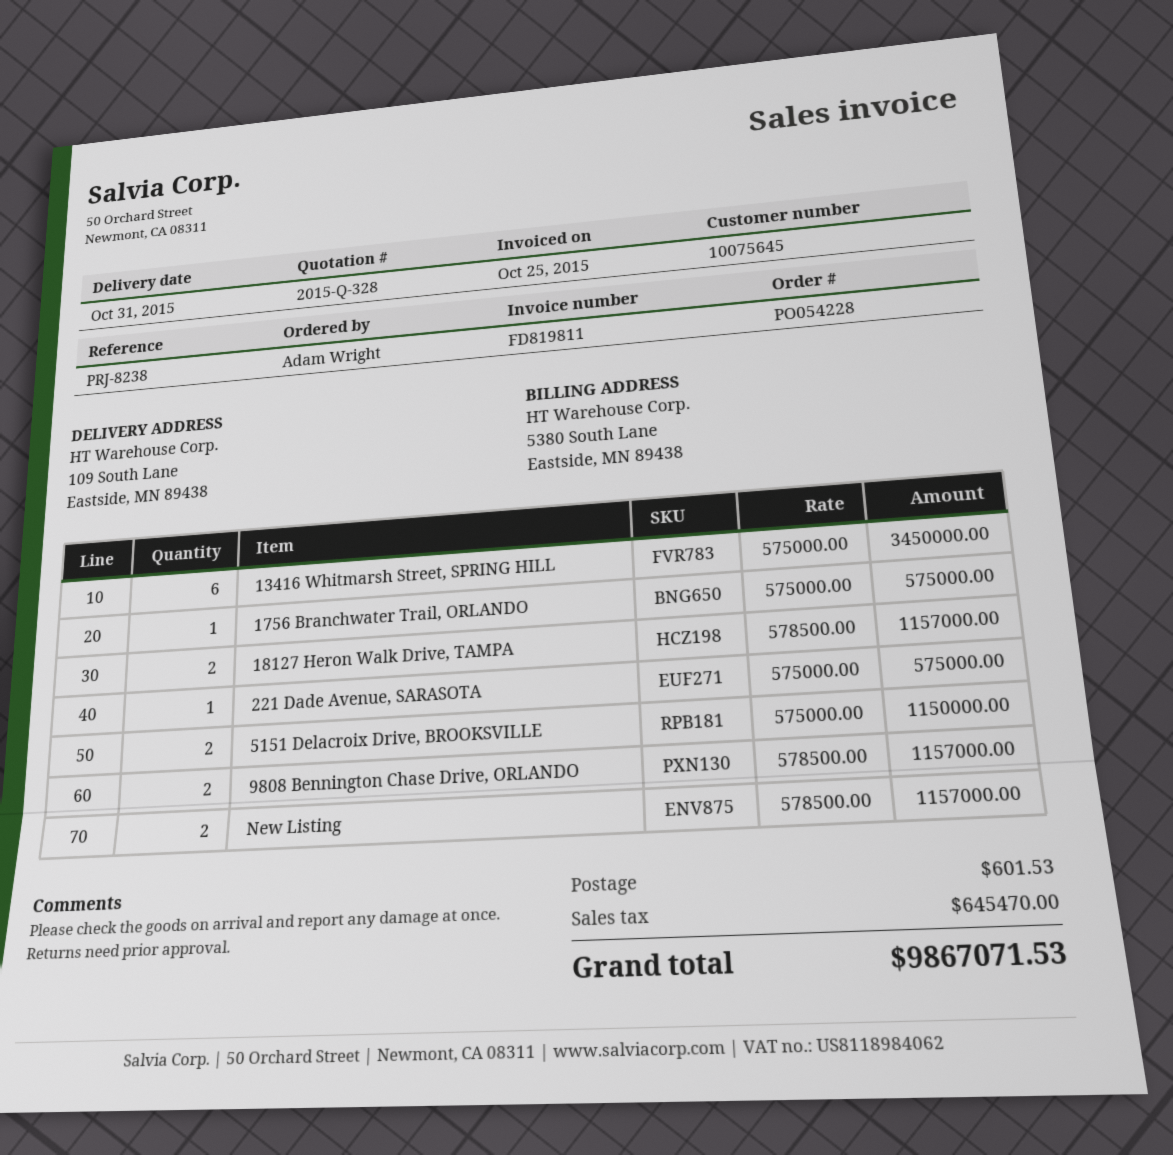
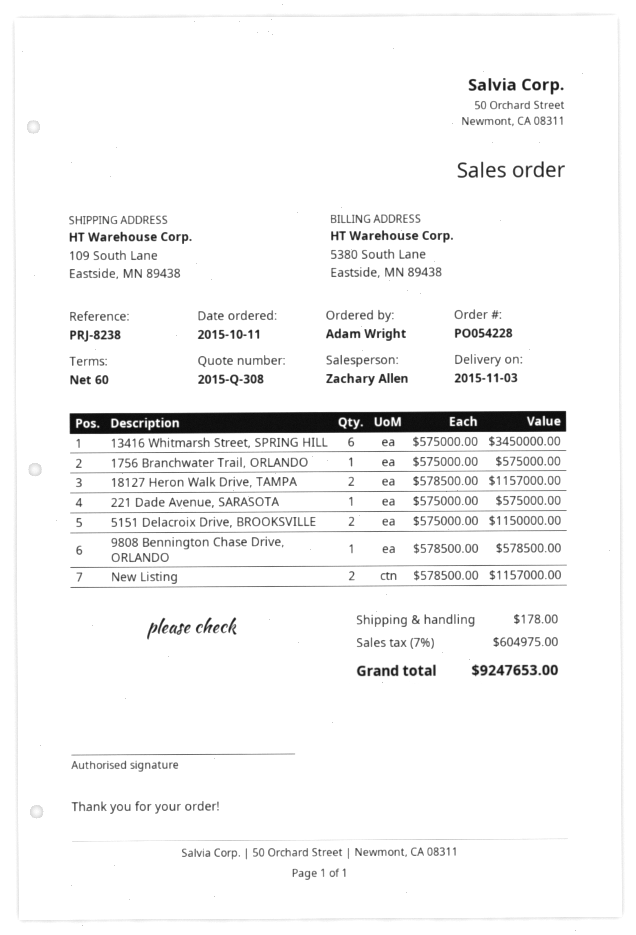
quote number: 2015-Q-328 -> 2015-Q-308
delivery date: 2015-10-31 -> 2015-11-03
9808 Bennington Chase Drive, ORLANDO: 2 x 578500.00 = 1157000.00 -> 1 x 578500.00 = 578500.00
shipping: 601.53 -> 178.00
tax: 645470.00 -> 604975.00
total: 9867071.53 -> 9247653.00

